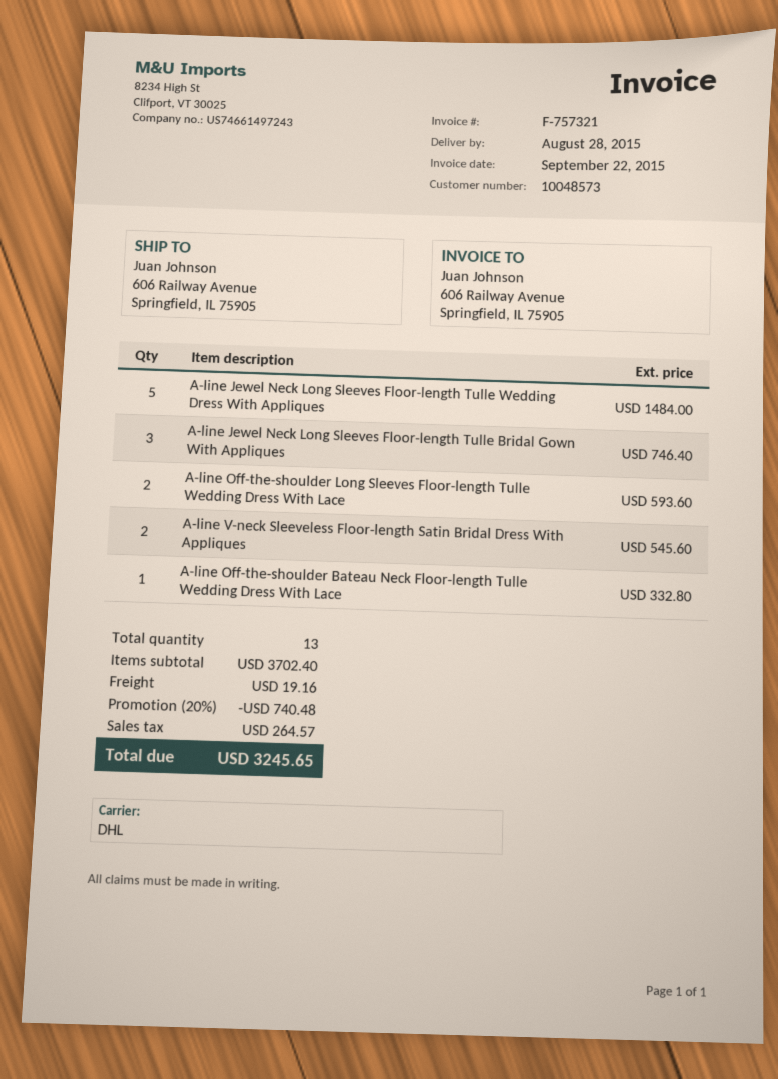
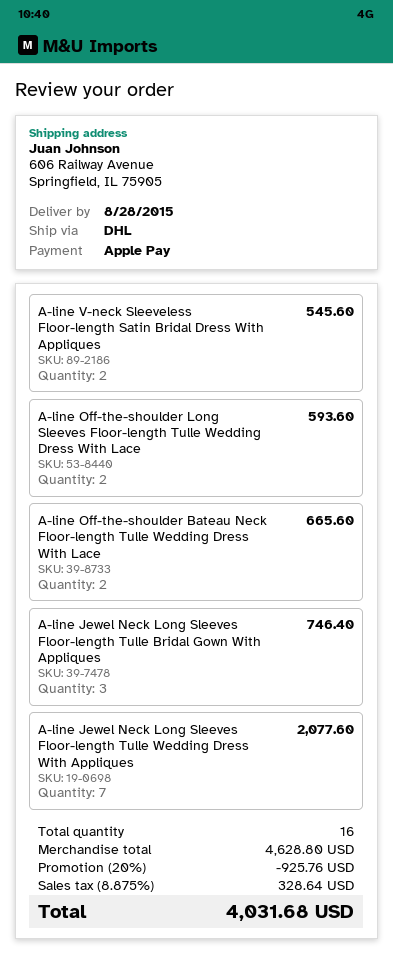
A-line Jewel Neck Long Sleeves Floor-length Tulle Wedding Dress With Appliques: 5 for 1484.00 -> 7 for 2077.60
A-line Off-the-shoulder Bateau Neck Floor-length Tulle Wedding Dress With Lace: 1 for 332.80 -> 2 for 665.60
total quantity: 13 -> 16
subtotal: 3702.40 -> 4628.80
discount: 20% = 740.48 -> 20% = 925.76
shipping: 19.16 -> none
tax: 264.57 -> 328.64
total: 3245.65 -> 4031.68

